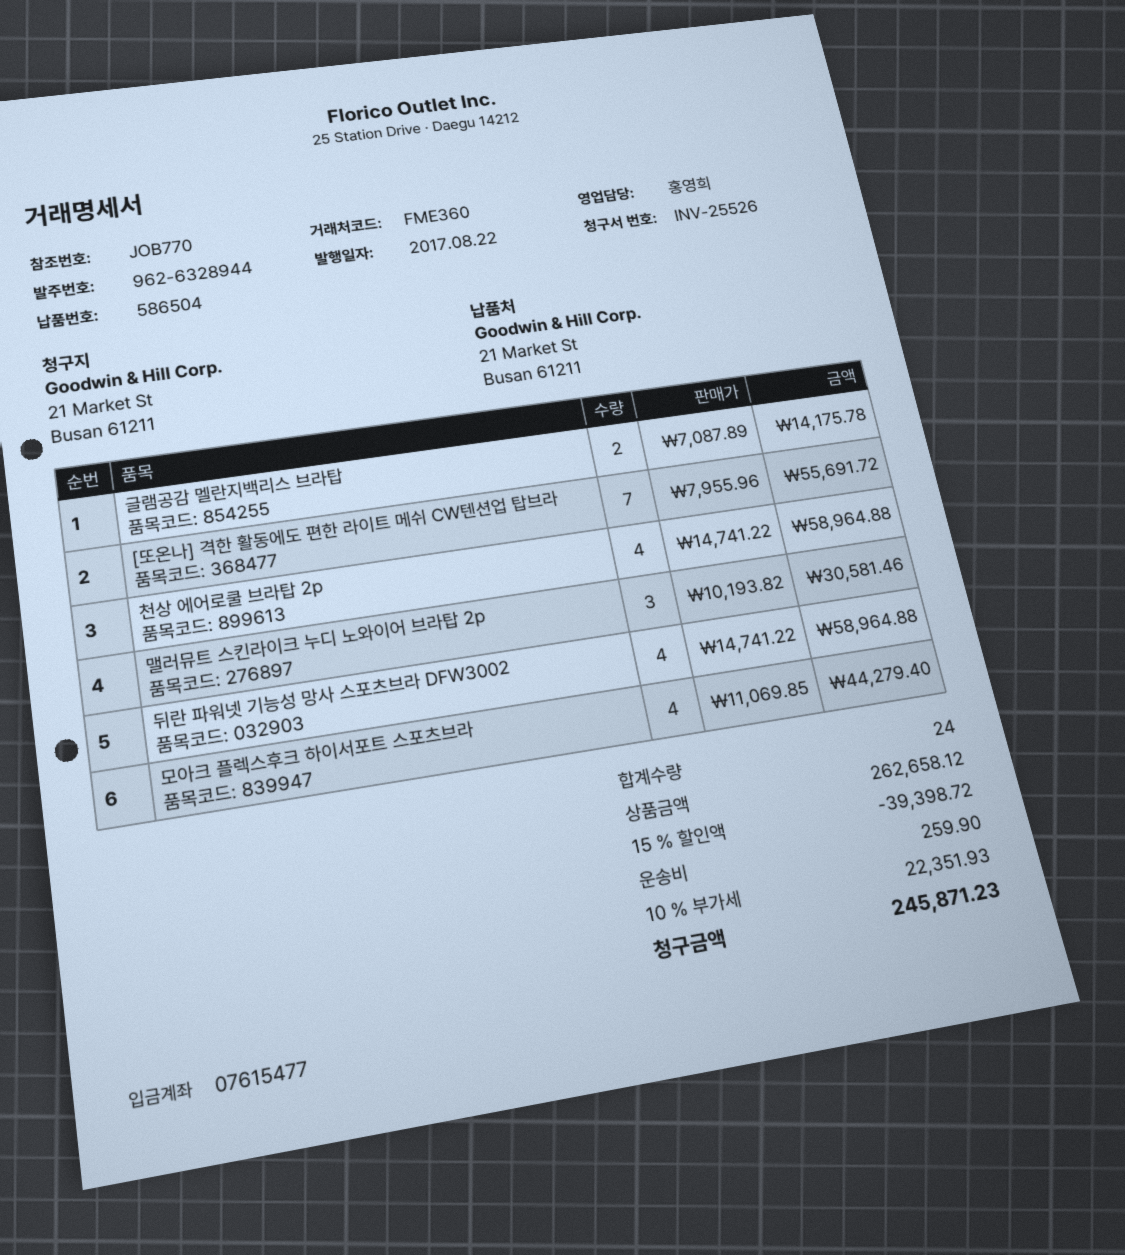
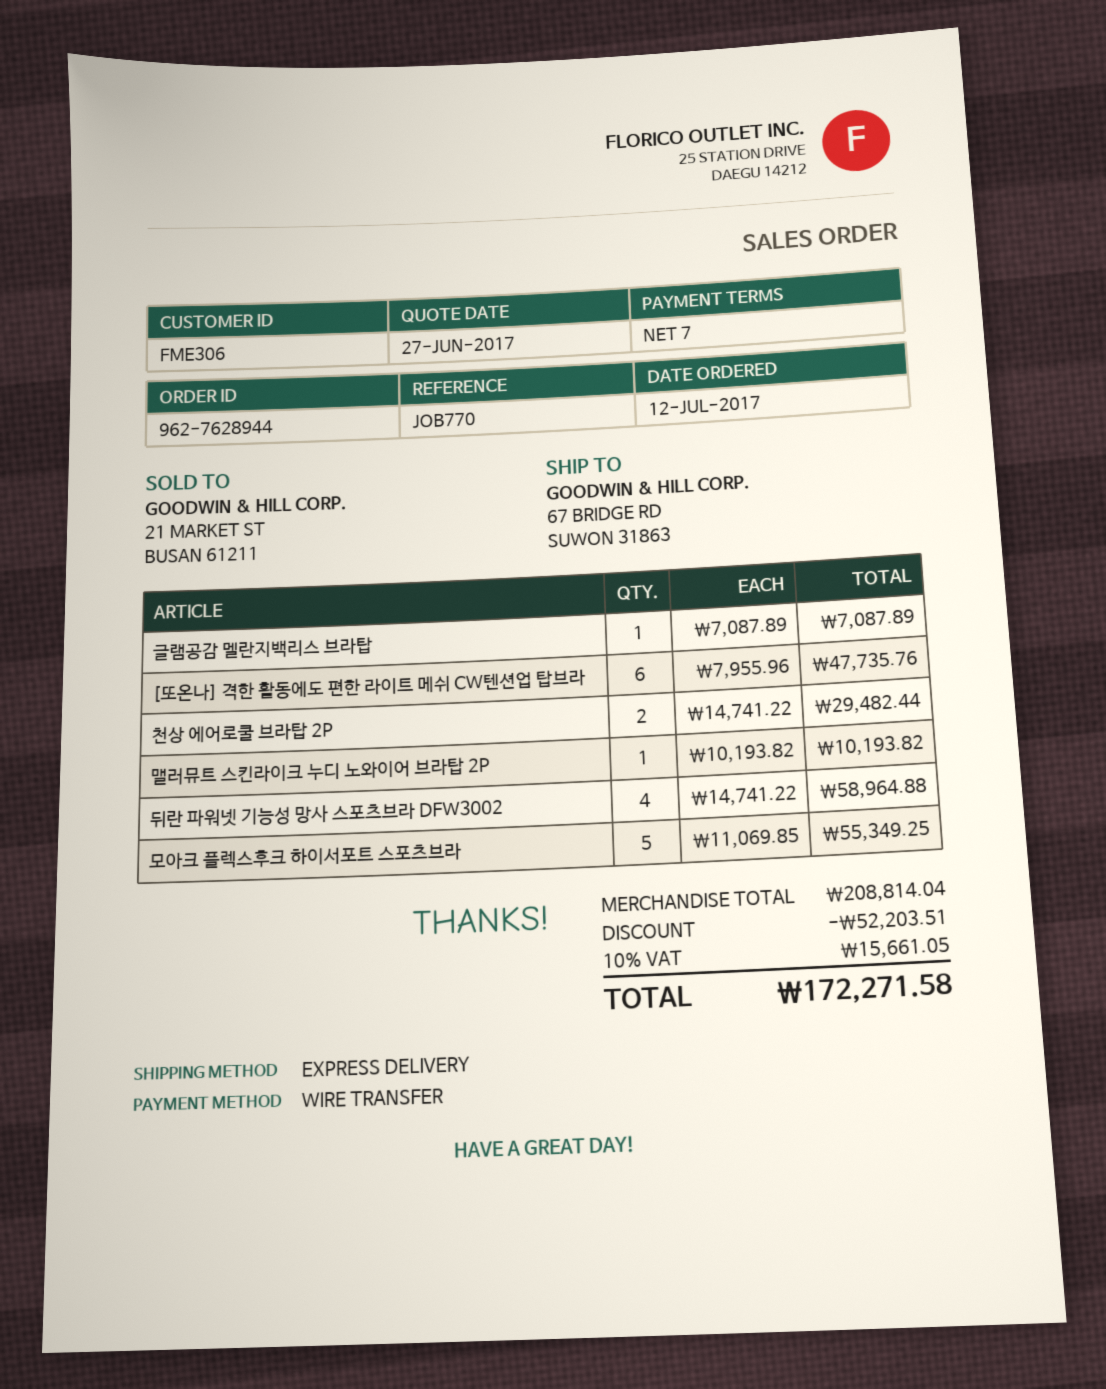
order number: 962-6328944 -> 962-7628944
customer number: FME360 -> FME306
ship to: 21 Market St, Busan 61211 -> 67 BRIDGE RD, SUWON 31863
글램공감 멜란지백리스 브라탑: 2 x 7087.89 = 14175.78 -> 1 x 7087.89 = 7087.89
[또온나] 격한 활동에도 편한 라이트 메쉬 CW텐션업 탑브라: 7 x 7955.96 = 55691.72 -> 6 x 7955.96 = 47735.76
천상 에어로쿨 브라탑 2p: 4 x 14741.22 = 58964.88 -> 2 x 14741.22 = 29482.44
맬러뮤트 스킨라이크 누디 노와이어 브라탑 2p: 3 x 10193.82 = 30581.46 -> 1 x 10193.82 = 10193.82
모아크 플렉스후크 하이서포트 스포츠브라: 4 x 11069.85 = 44279.40 -> 5 x 11069.85 = 55349.25
subtotal: 262658.12 -> 208814.04
discount: 39398.72 -> 52203.51
shipping: 259.90 -> none
tax: 10% = 22351.93 -> 10% = 15661.05
total: 245871.23 -> 172271.58

